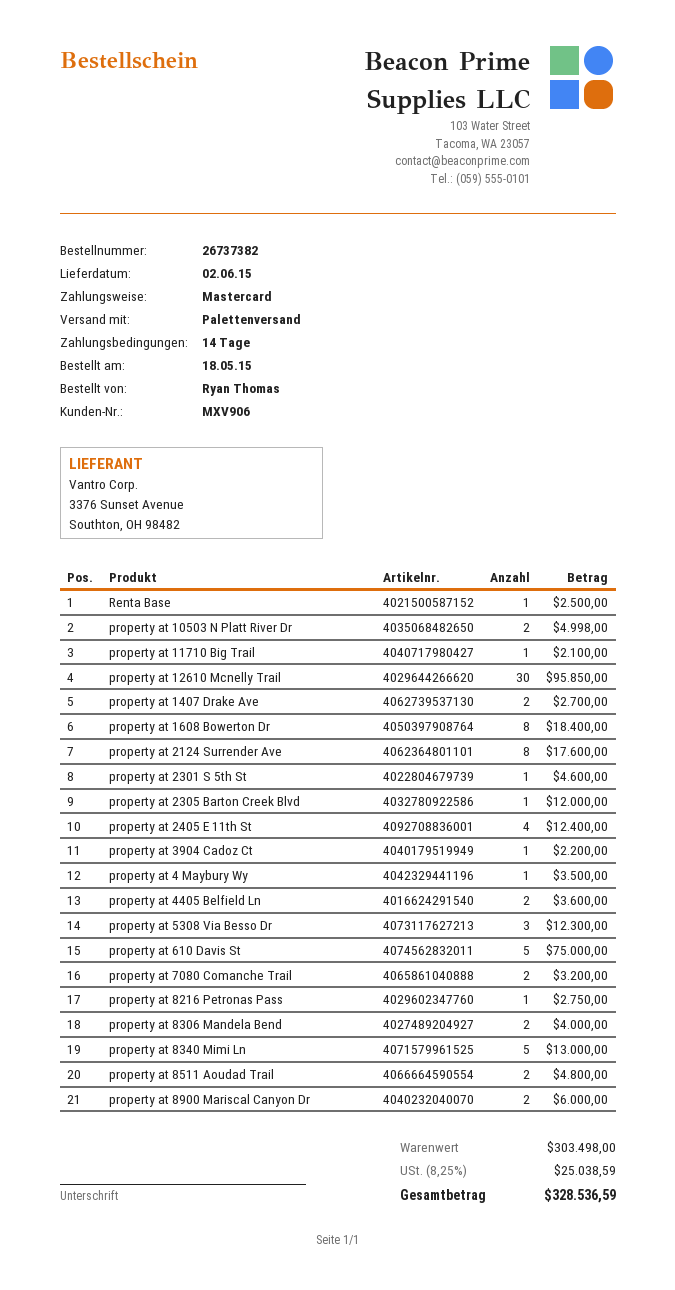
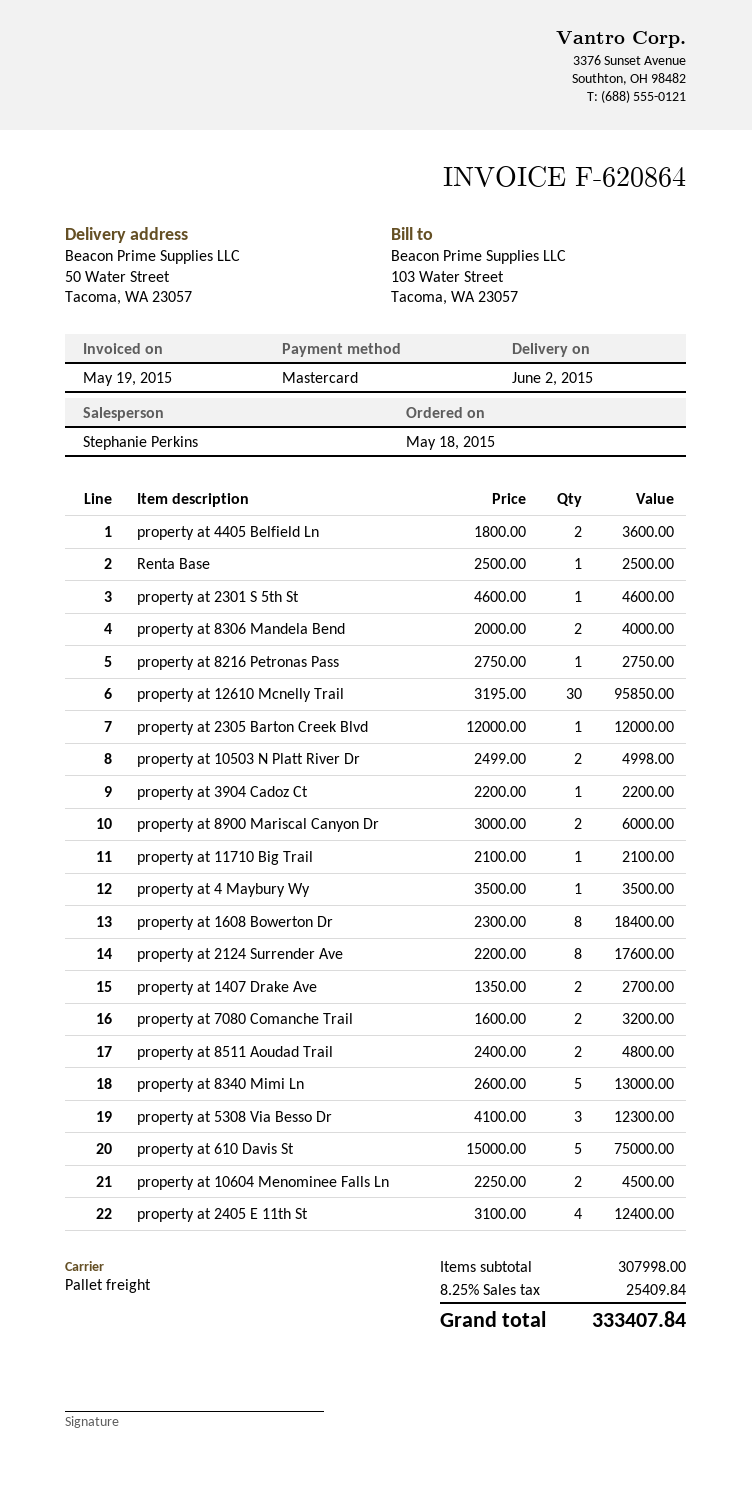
property at 10604 Menominee Falls Ln: none -> 2 for 4500.00
subtotal: 303498.00 -> 307998.00
tax: 8.25% = 25038.59 -> 8.25% = 25409.84
total: 328536.59 -> 333407.84

